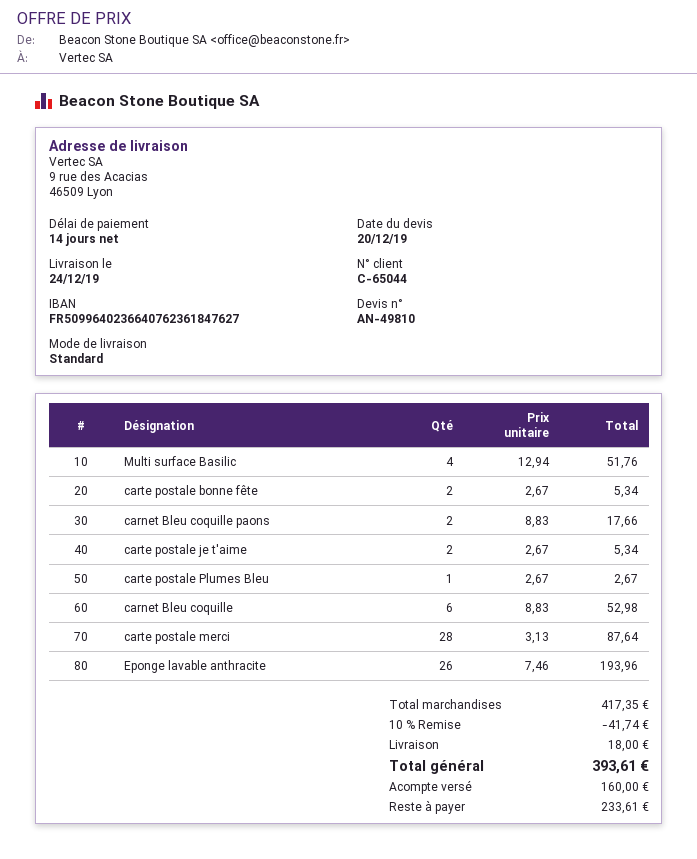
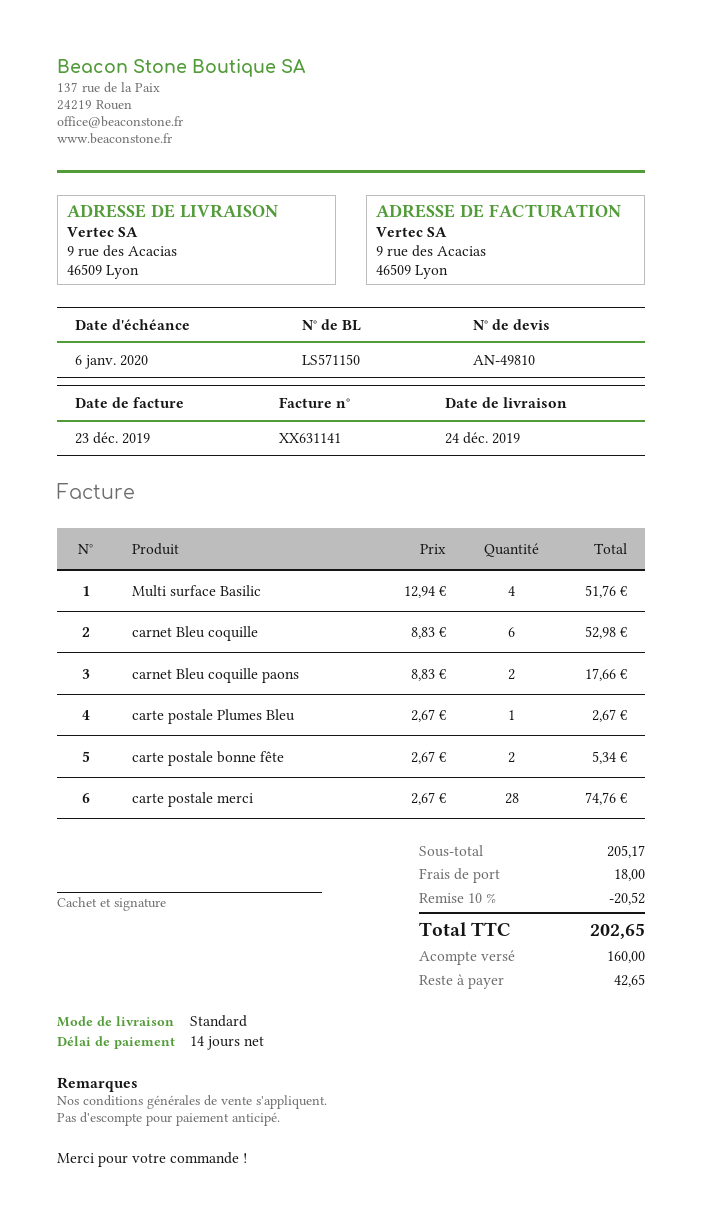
carte postale je t'aime: 2 x 2.67 = 5.34 -> none
carte postale merci: 28 x 3.13 = 87.64 -> 28 x 2.67 = 74.76
Eponge lavable anthracite: 26 x 7.46 = 193.96 -> none
subtotal: 417.35 -> 205.17
discount: 10% = 41.74 -> 10% = 20.52
total: 393.61 -> 202.65
balance: 233.61 -> 42.65

